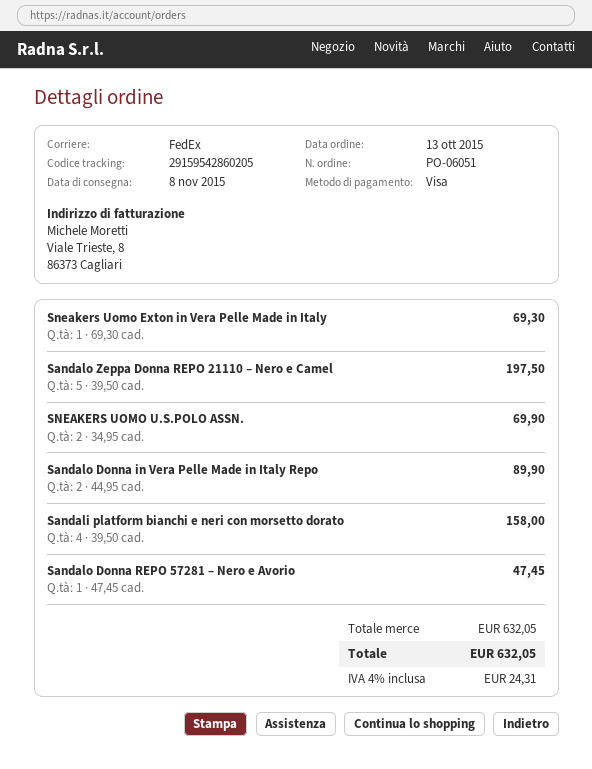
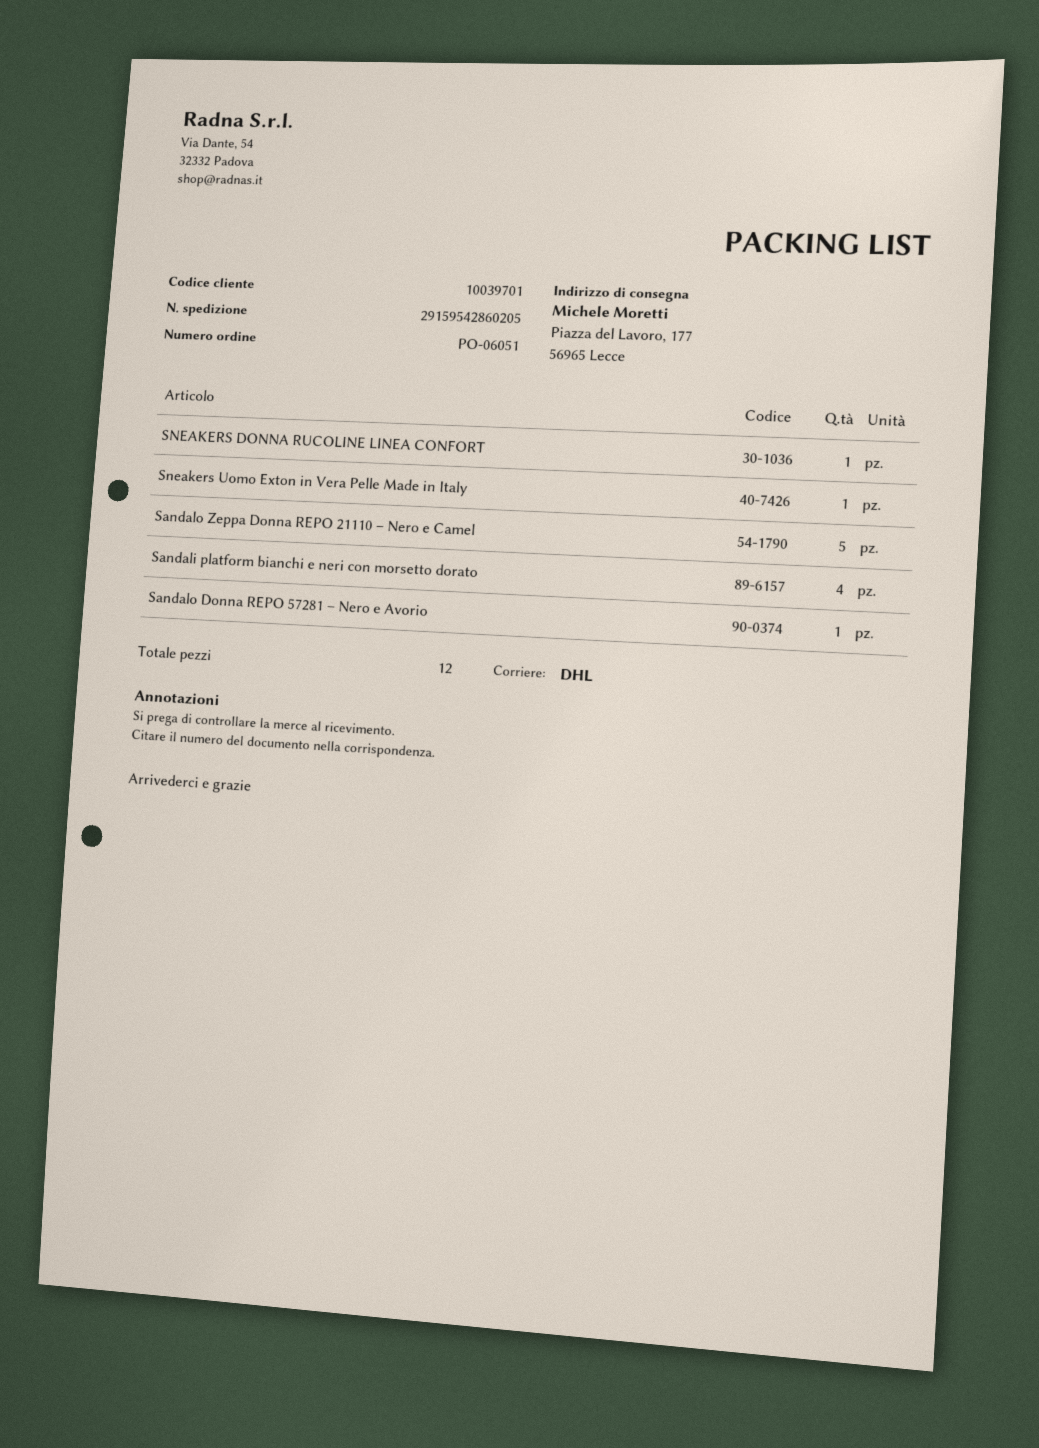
shipping method: FedEx -> DHL
SNEAKERS UOMO U.S.POLO ASSN.: 2 -> none
Sandalo Donna in Vera Pelle Made in Italy Repo: 2 -> none
SNEAKERS DONNA RUCOLINE LINEA CONFORT: none -> 1

